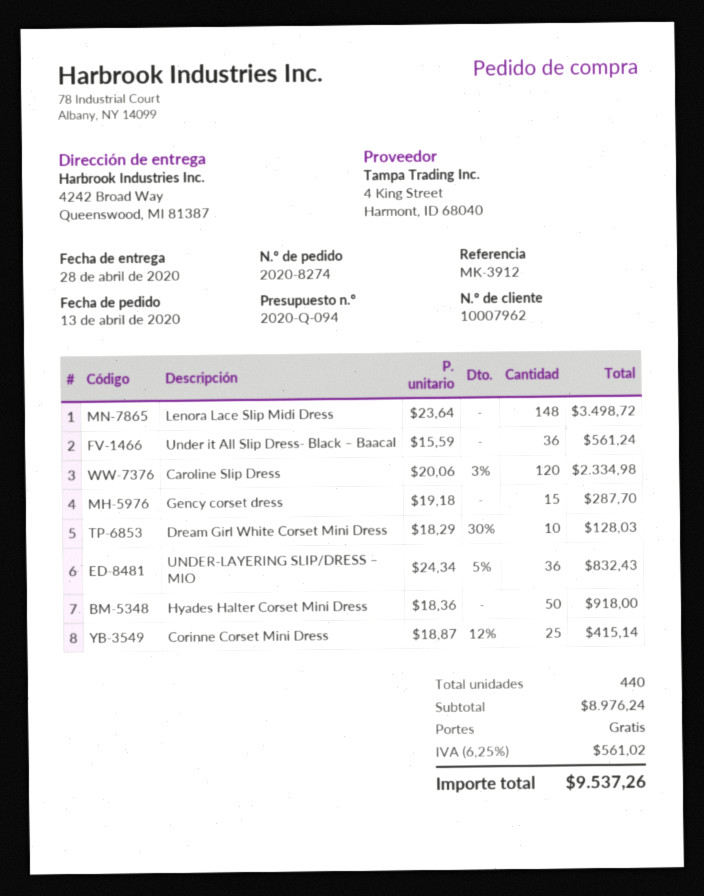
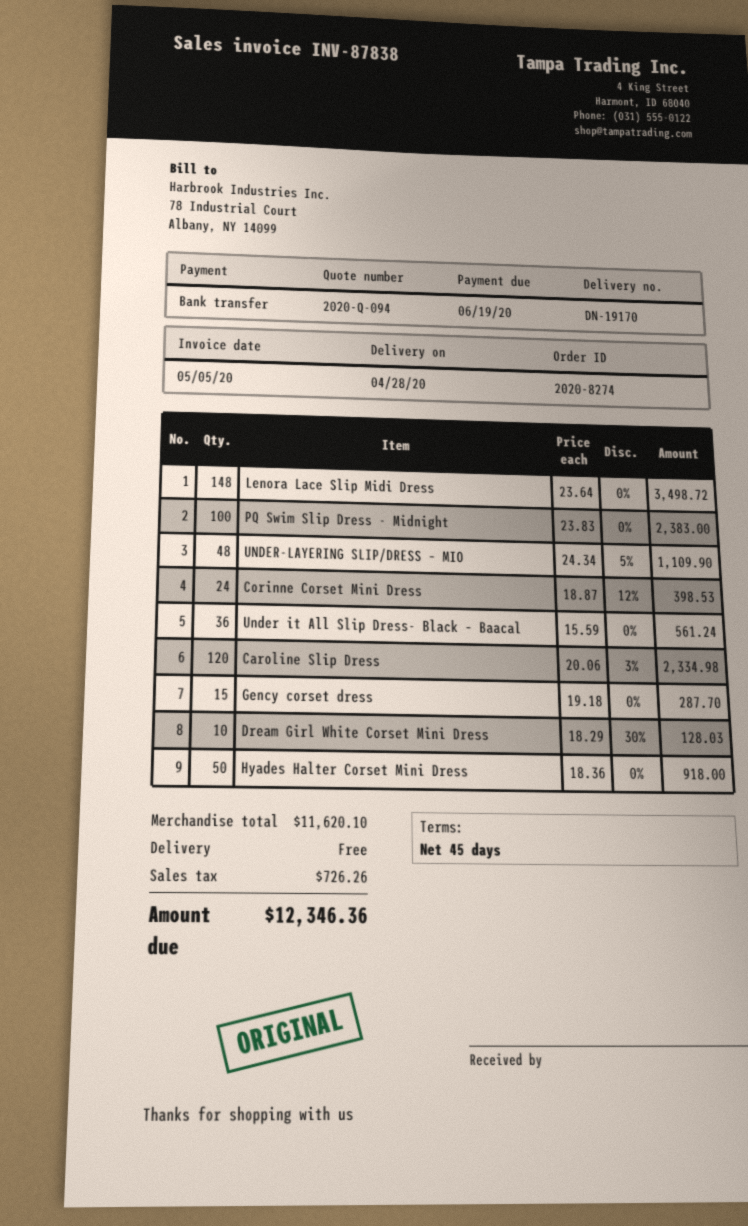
UNDER-LAYERING SLIP/DRESS – MIO: 36 x 24.34 - 5% = 832.43 -> 48 x 24.34 - 5% = 1109.90
Corinne Corset Mini Dress: 25 x 18.87 - 12% = 415.14 -> 24 x 18.87 - 12% = 398.53
PQ Swim Slip Dress - Midnight: none -> 100 x 23.83 = 2383.00
subtotal: 8976.24 -> 11620.10
tax: 561.02 -> 726.26
total: 9537.26 -> 12346.36

